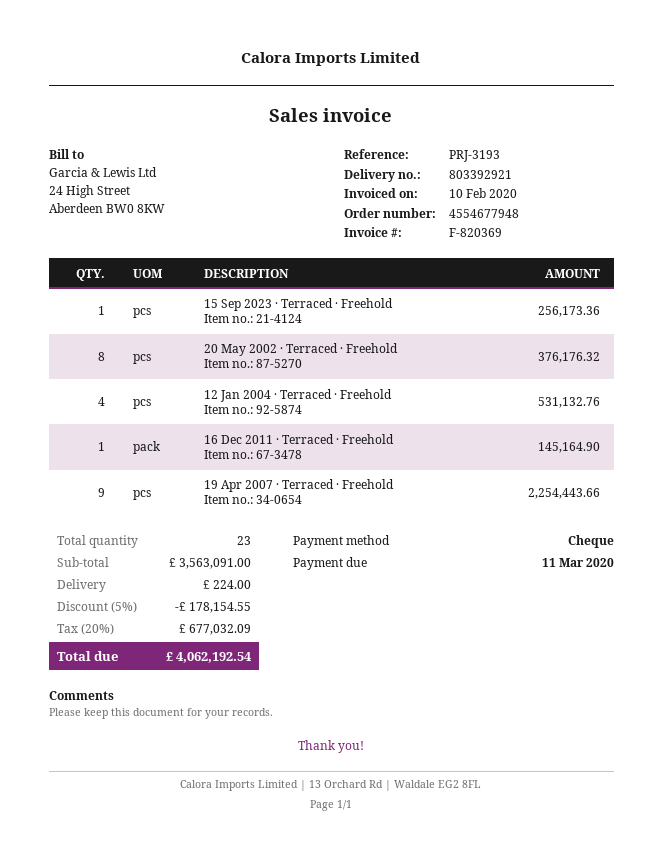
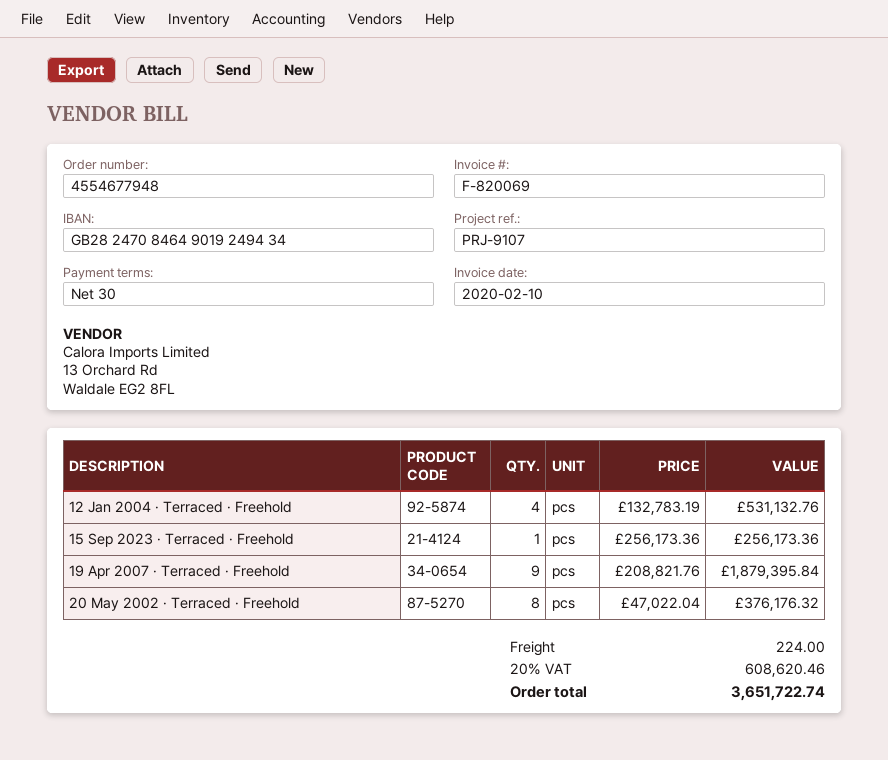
invoice number: F-820369 -> F-820069
reference: PRJ-3193 -> PRJ-9107
16 Dec 2011 · Terraced · Freehold: 1 for 145164.90 -> none
19 Apr 2007 · Terraced · Freehold: 9 for 2254443.66 -> 9 for 1879395.84
discount: 5% = 178154.55 -> none
tax: 20% = 677032.09 -> 20% = 608620.46
total: 4062192.54 -> 3651722.74

